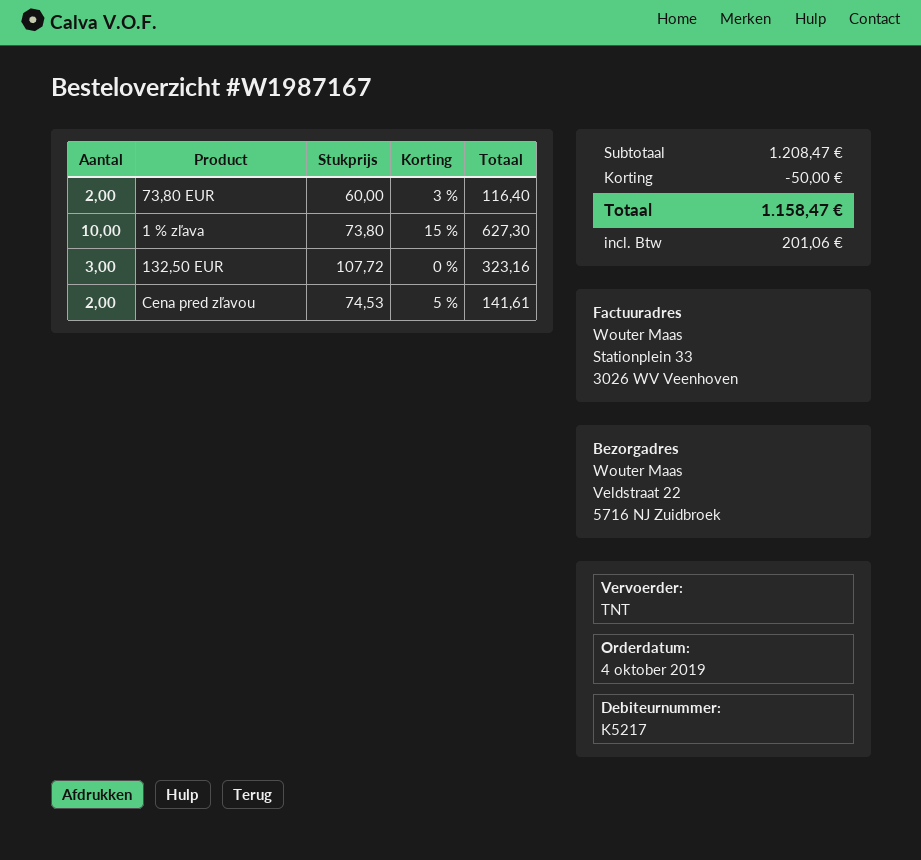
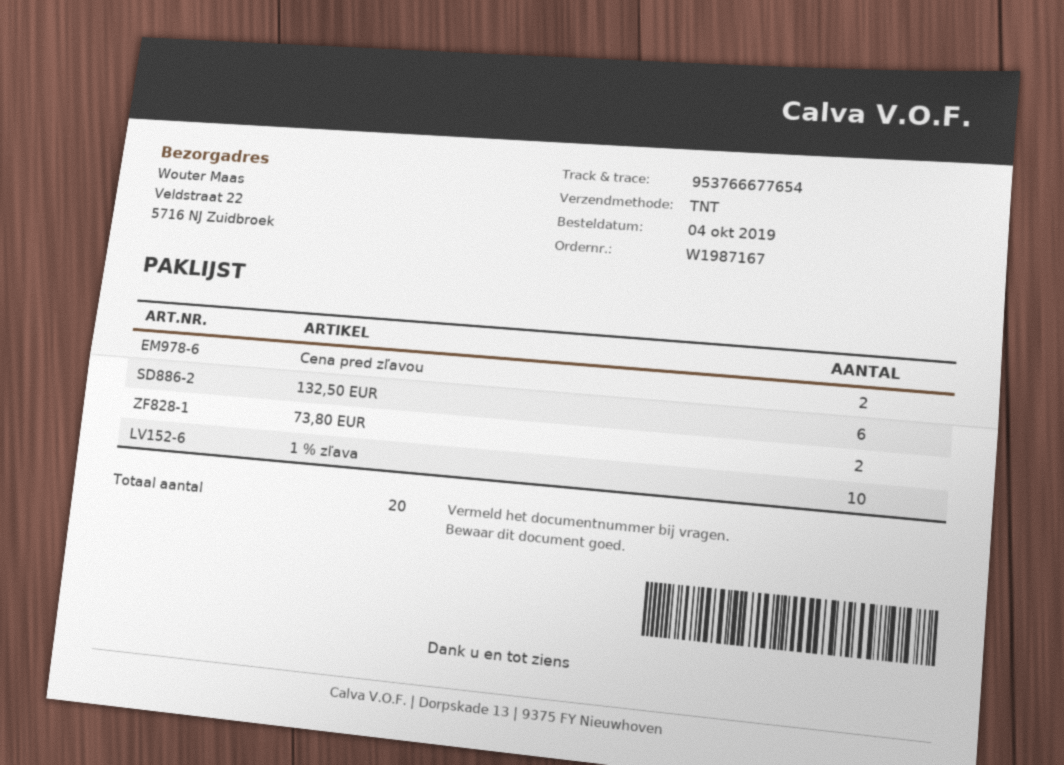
132,50 EUR: 3 -> 6

